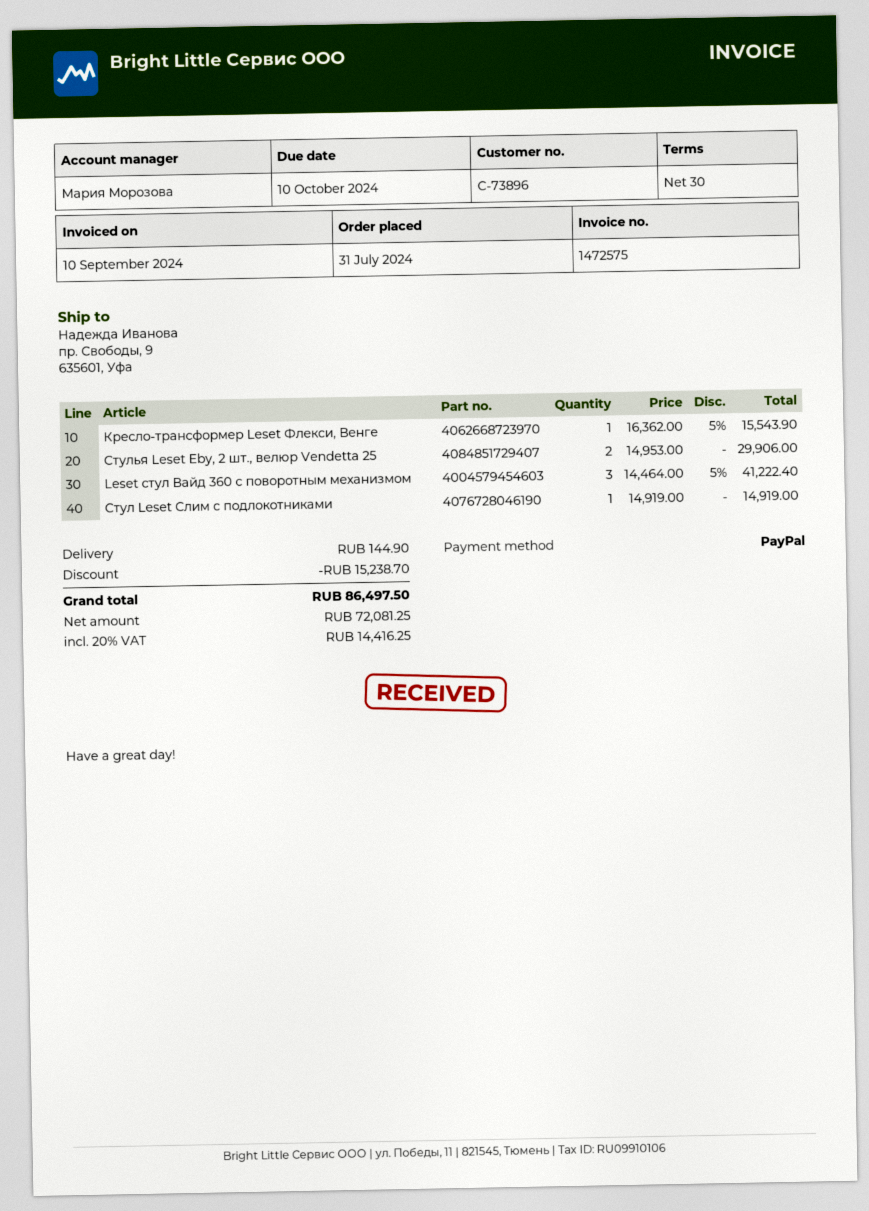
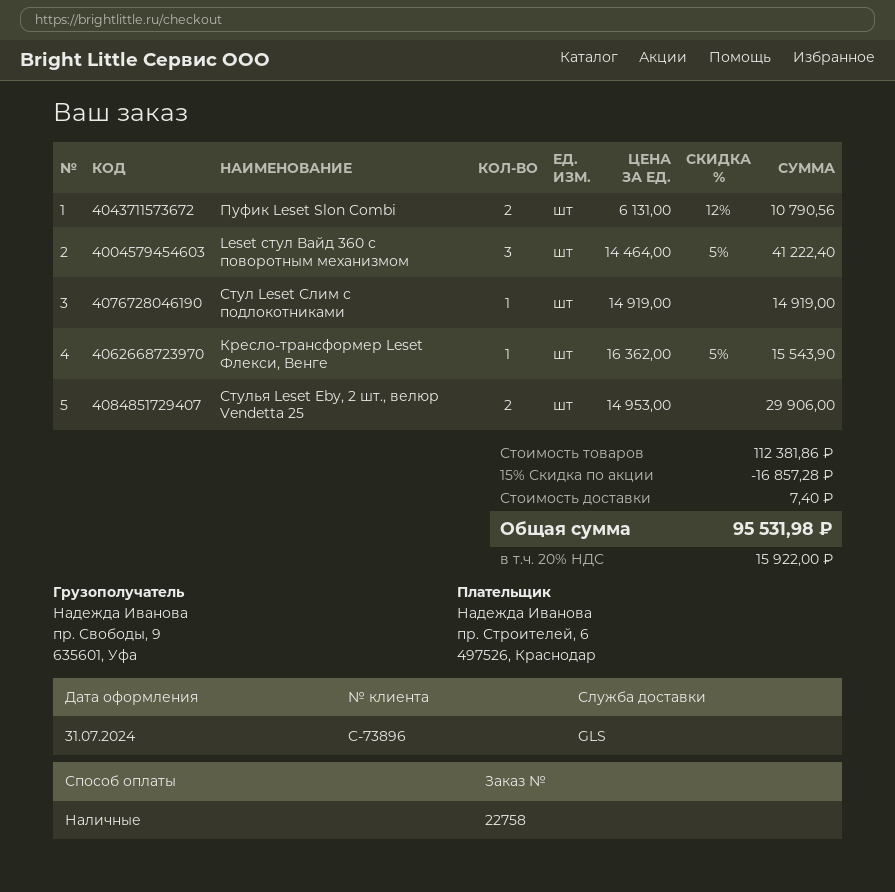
payment method: PayPal -> cash
Пуфик Leset Slon Combi: none -> 2 x 6131.00 - 12% = 10790.56
discount: 15238.70 -> 16857.28
shipping: 144.90 -> 7.40
tax: 20% = 14416.25 -> 20% = 15922.00
total: 86497.50 -> 95531.98

